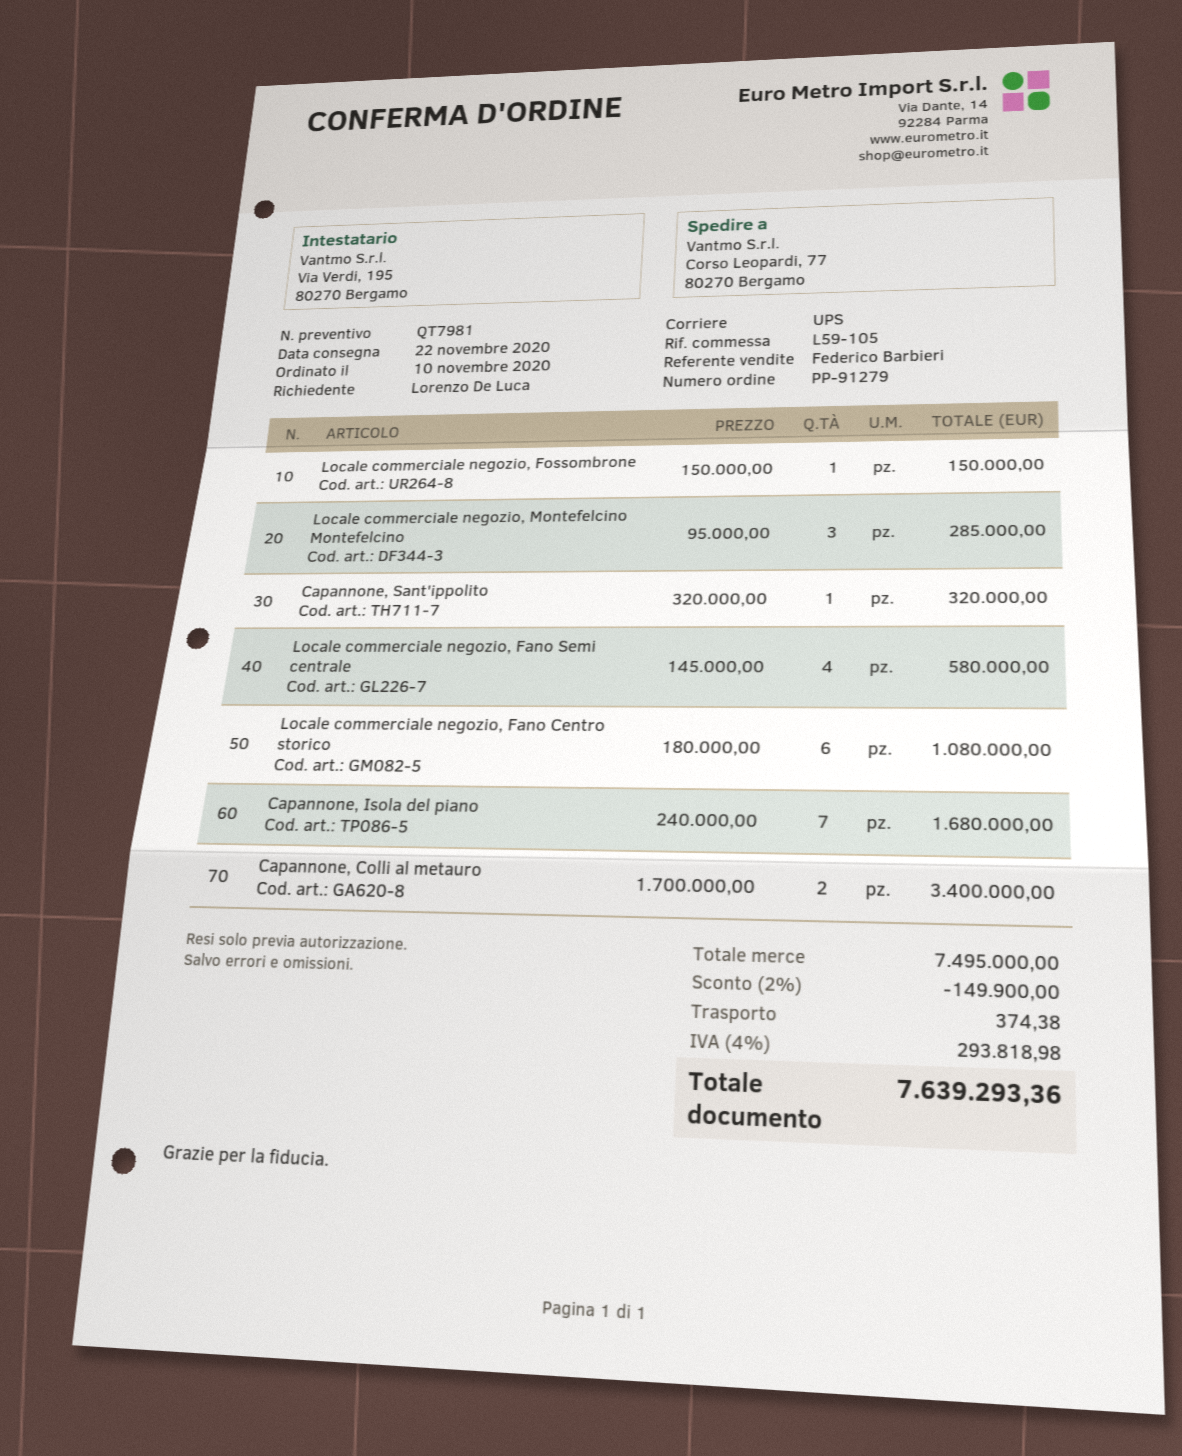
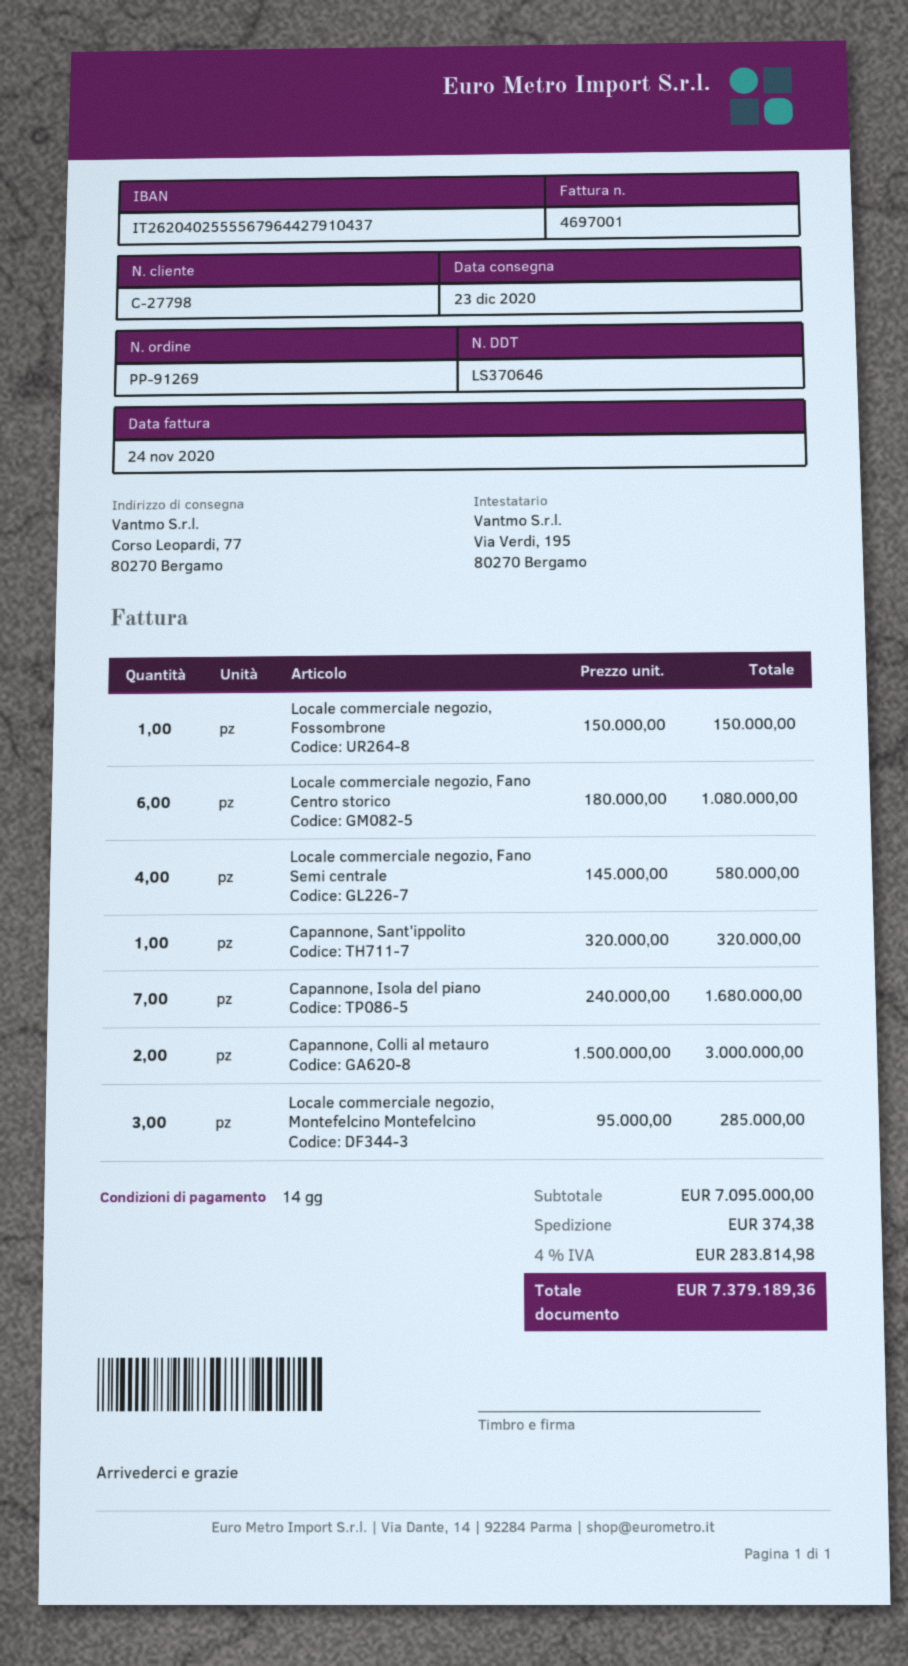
order number: PP-91279 -> PP-91269
delivery date: 2020-11-22 -> 2020-12-23
Capannone, Colli al metauro: 2 x 1700000.00 = 3400000.00 -> 2 x 1500000.00 = 3000000.00
subtotal: 7495000.00 -> 7095000.00
discount: 2% = 149900.00 -> none
tax: 4% = 293818.98 -> 4% = 283814.98
total: 7639293.36 -> 7379189.36

